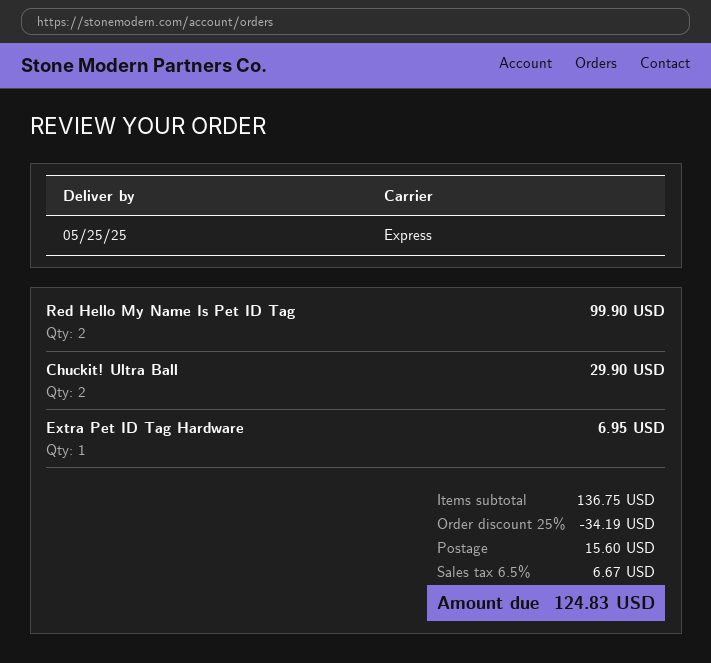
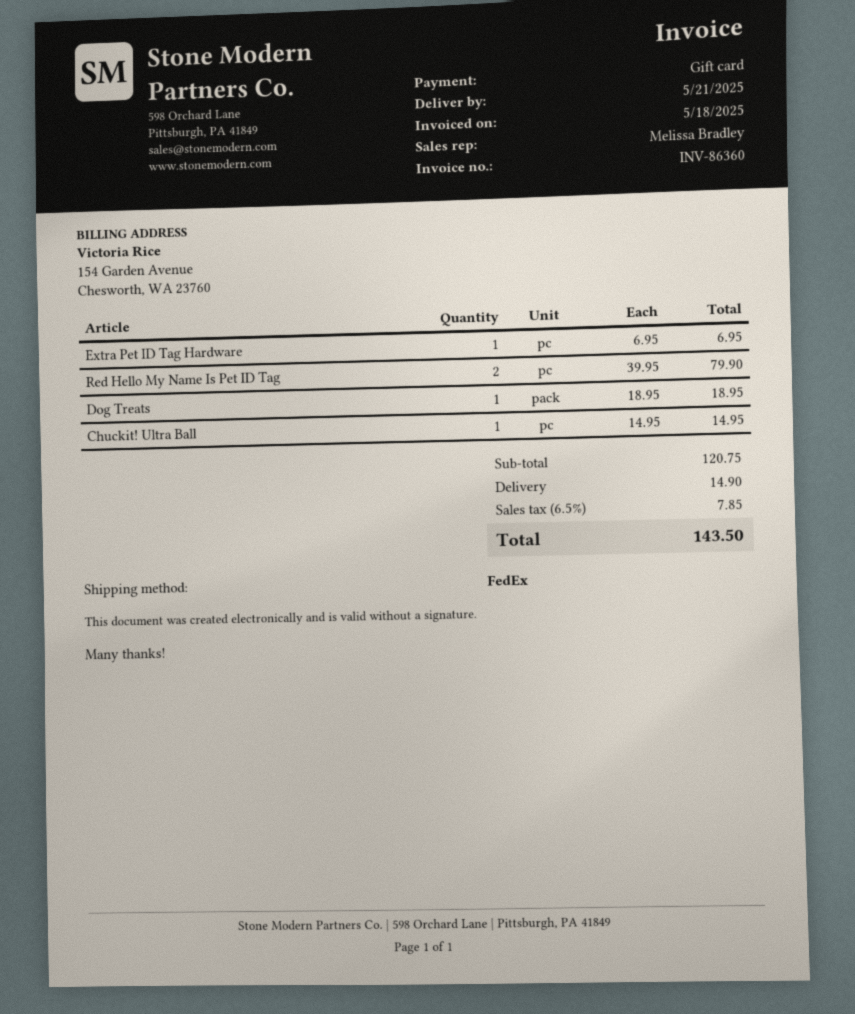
delivery date: 2025-05-25 -> 2025-05-21
shipping method: express -> FedEx
Red Hello My Name Is Pet ID Tag: 2 for 99.90 -> 2 for 79.90
Chuckit! Ultra Ball: 2 for 29.90 -> 1 for 14.95
Dog Treats: none -> 1 for 18.95
subtotal: 136.75 -> 120.75
discount: 25% = 34.19 -> none
shipping: 15.60 -> 14.90
tax: 6.5% = 6.67 -> 6.5% = 7.85
total: 124.83 -> 143.50

